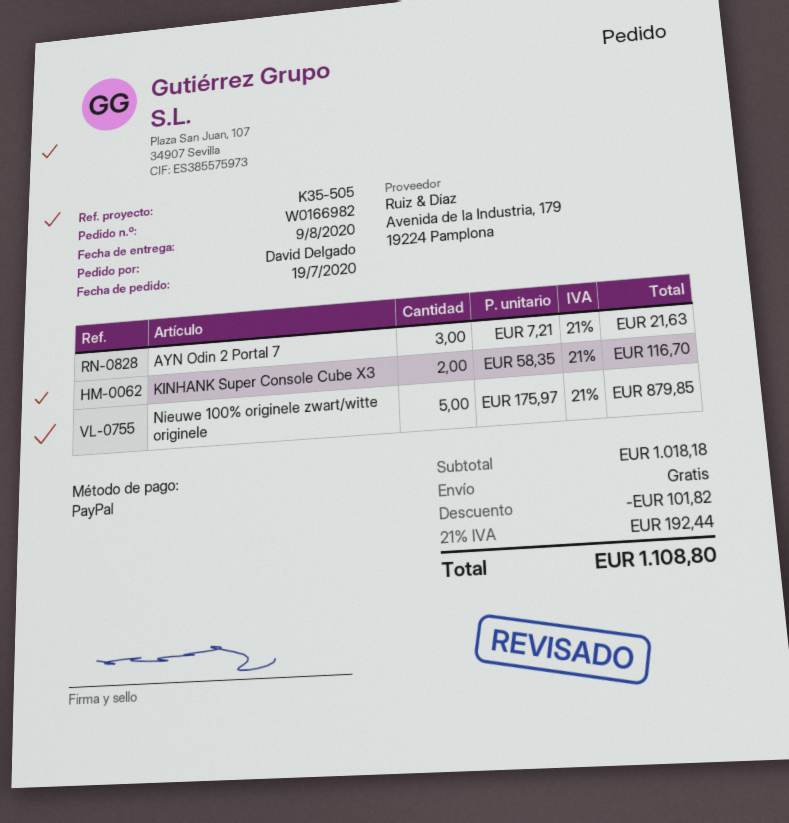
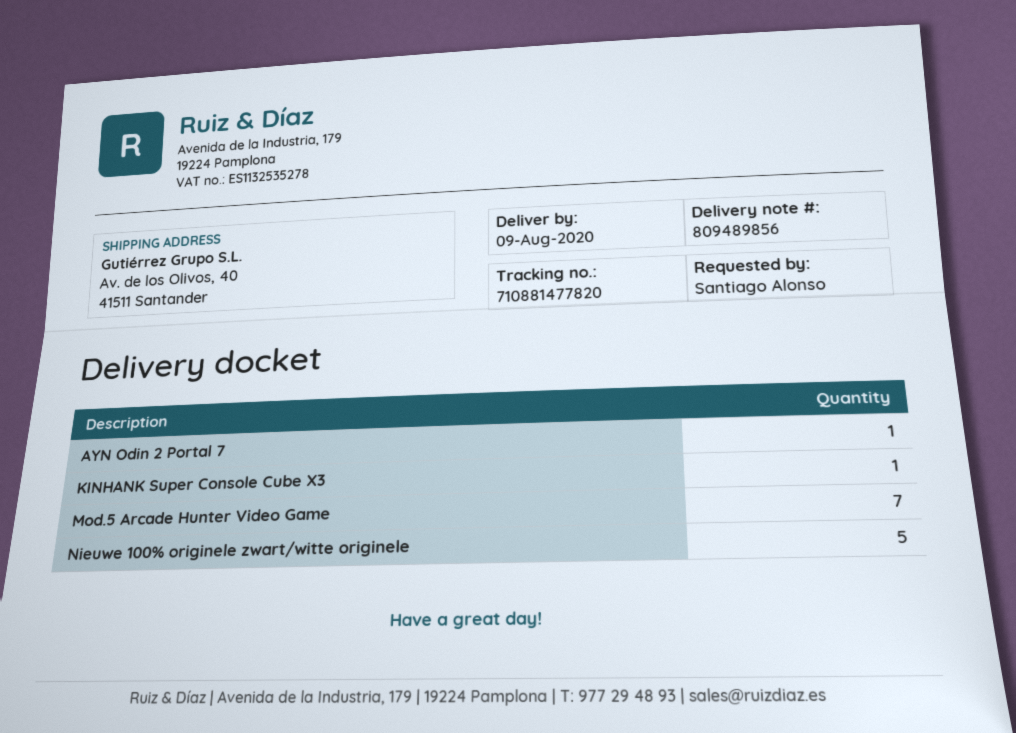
ordered by: David Delgado -> Santiago Alonso
AYN Odin 2 Portal 7: 3 -> 1
KINHANK Super Console Cube X3: 2 -> 1
Mod.5 Arcade Hunter Video Game: none -> 7

